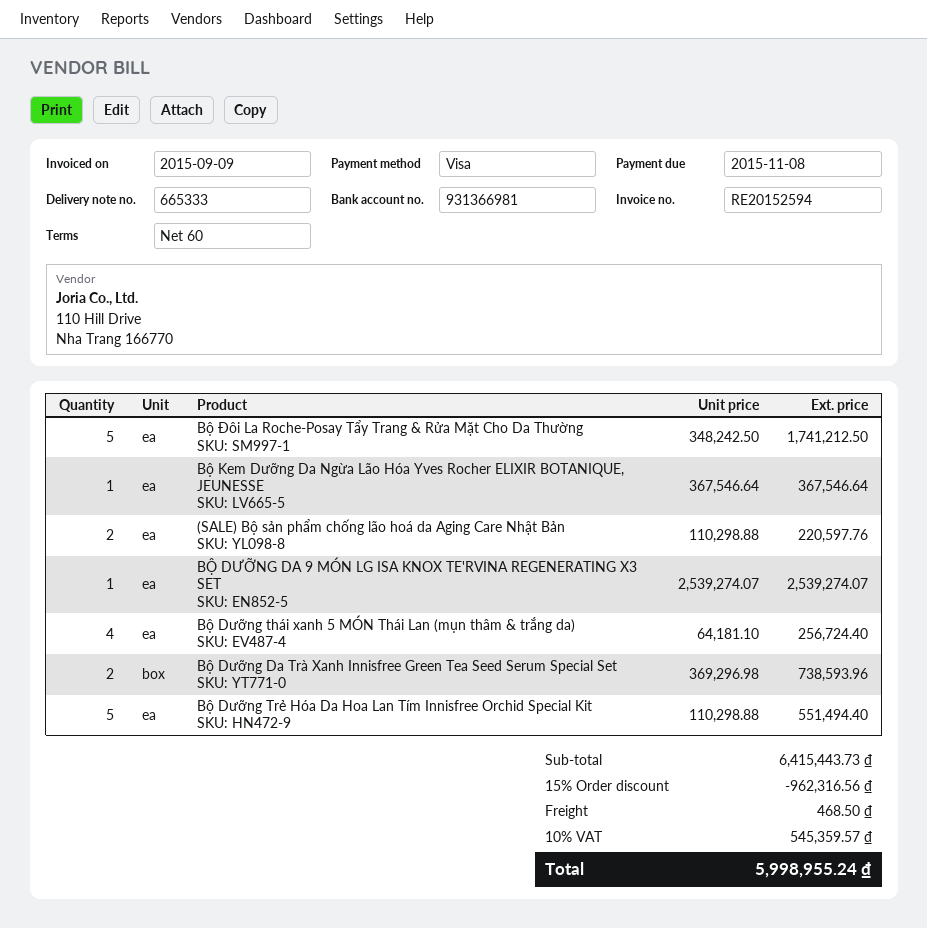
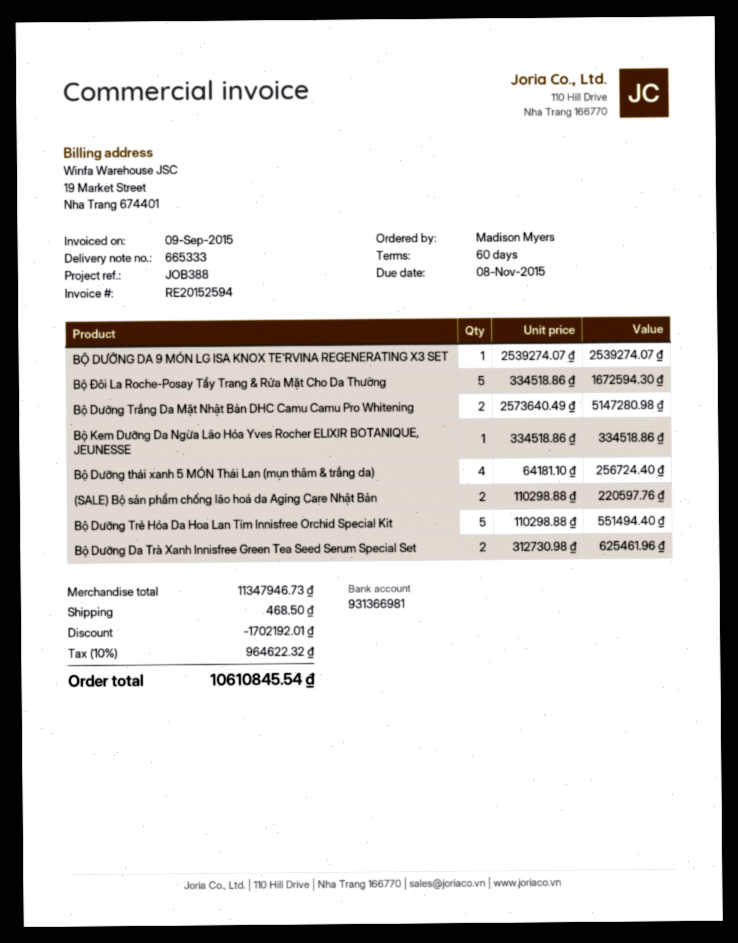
Bộ Đôi La Roche-Posay Tẩy Trang & Rửa Mặt Cho Da Thường: 5 x 348242.50 = 1741212.50 -> 5 x 334518.86 = 1672594.30
Bộ Kem Dưỡng Da Ngừa Lão Hóa Yves Rocher ELIXIR BOTANIQUE, JEUNESSE: 1 x 367546.64 = 367546.64 -> 1 x 334518.86 = 334518.86
Bộ Dưỡng Da Trà Xanh Innisfree Green Tea Seed Serum Special Set: 2 x 369296.98 = 738593.96 -> 2 x 312730.98 = 625461.96
Bộ Dưỡng Trắng Da Mặt Nhật Bản DHC Camu Camu Pro Whitening: none -> 2 x 2573640.49 = 5147280.98
subtotal: 6415443.73 -> 11347946.73
discount: 962316.56 -> 1702192.01
tax: 10% = 545359.57 -> 10% = 964622.32
total: 5998955.24 -> 10610845.54

